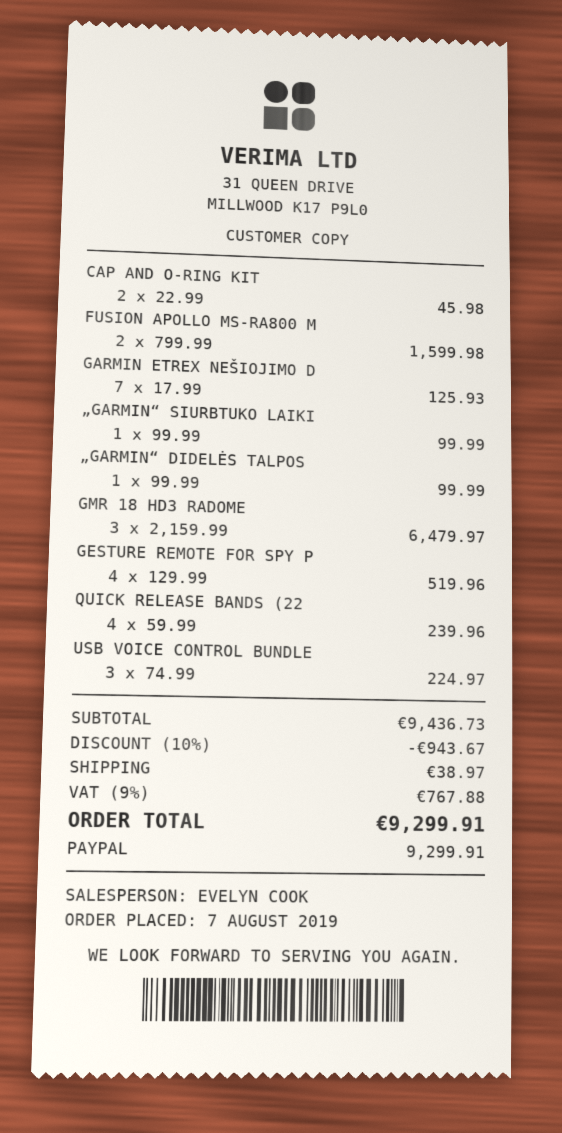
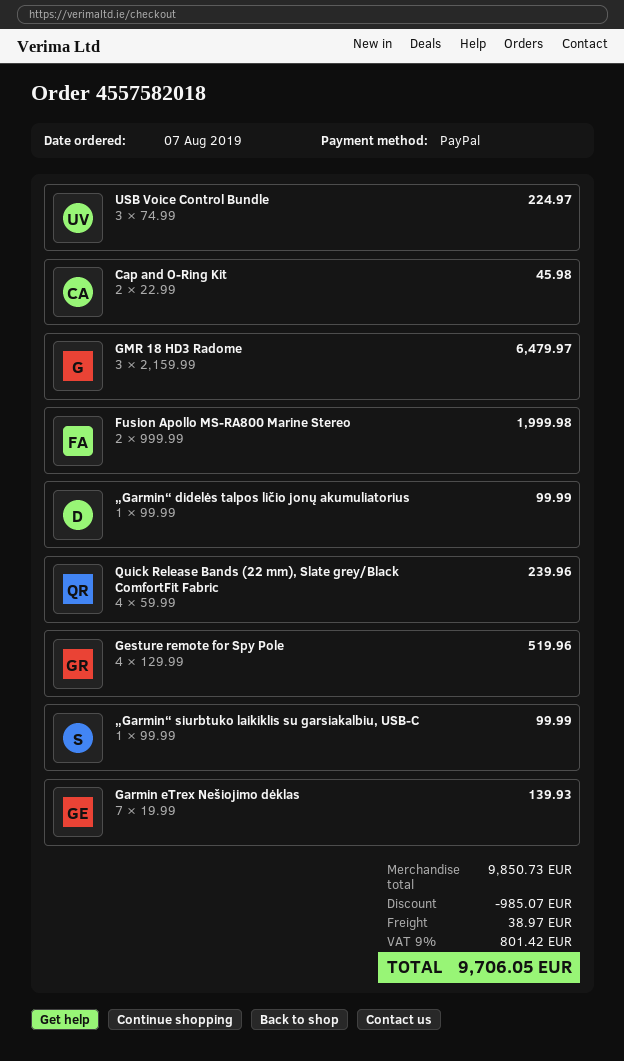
FUSION APOLLO MS-RA800 M: 2 x 799.99 = 1599.98 -> 2 x 999.99 = 1999.98
GARMIN ETREX NEŠIOJIMO D: 7 x 17.99 = 125.93 -> 7 x 19.99 = 139.93
subtotal: 9436.73 -> 9850.73
discount: 943.67 -> 985.07
tax: 9% = 767.88 -> 9% = 801.42
total: 9299.91 -> 9706.05

